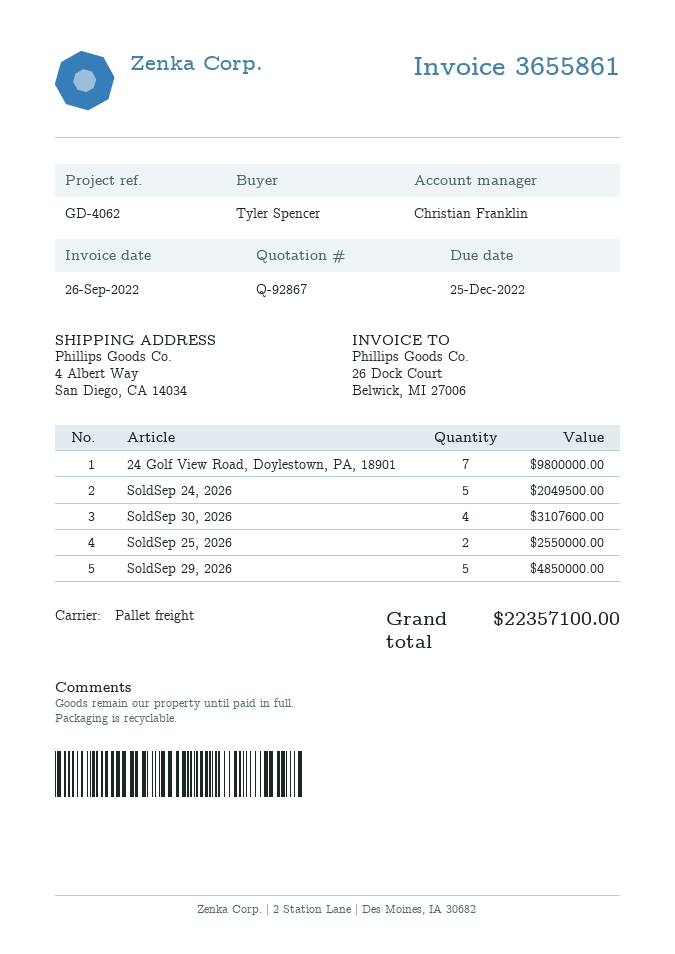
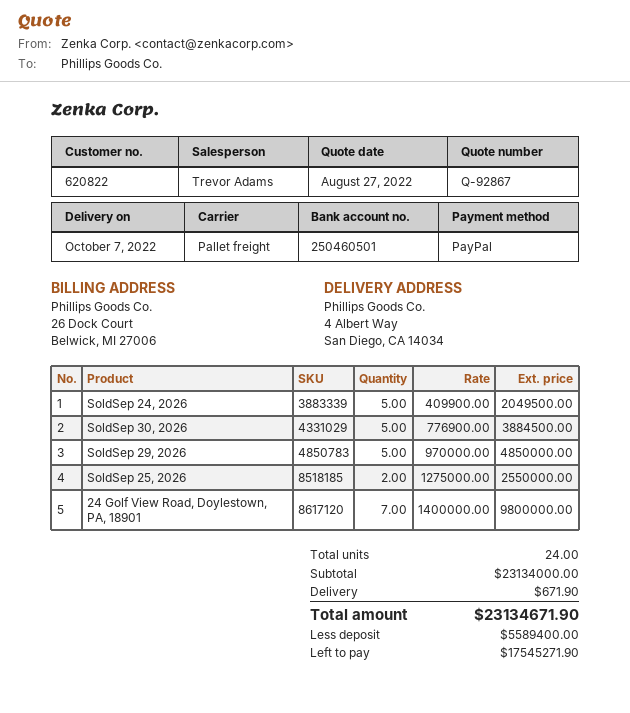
sales rep: Christian Franklin -> Trevor Adams
SoldSep 30, 2026: 4 for 3107600.00 -> 5 for 3884500.00
shipping: none -> 671.90
total: 22357100.00 -> 23134671.90

